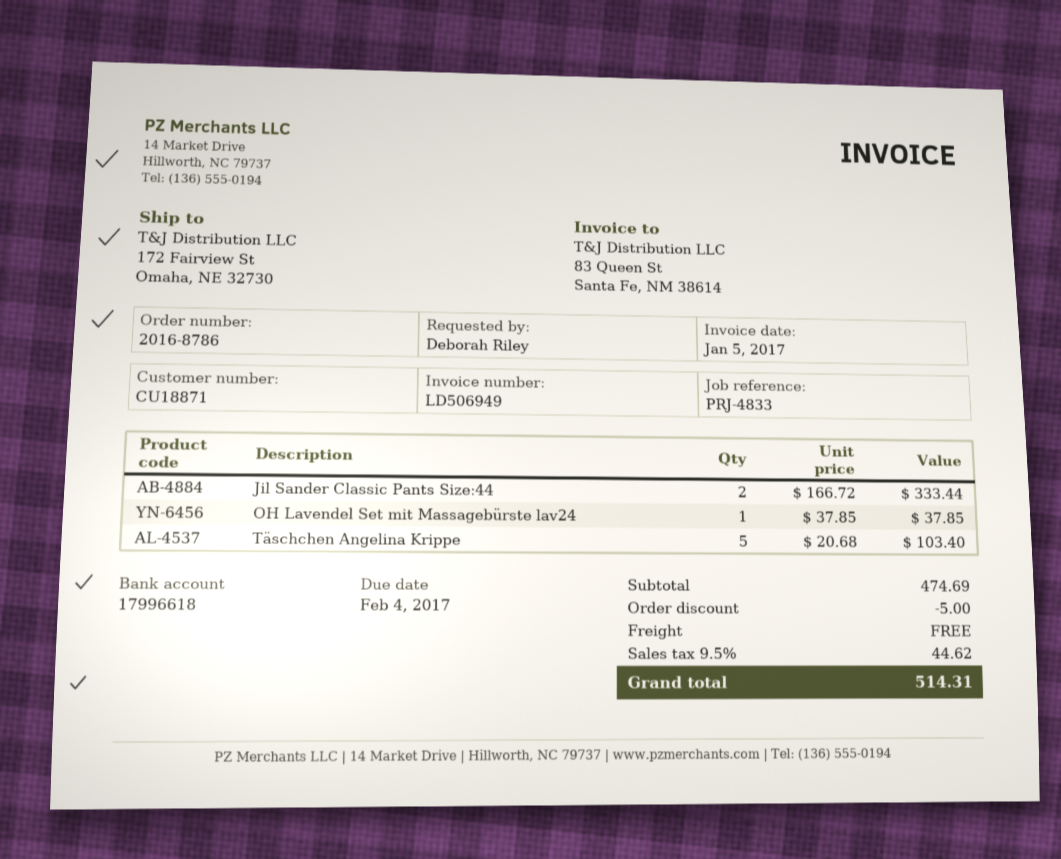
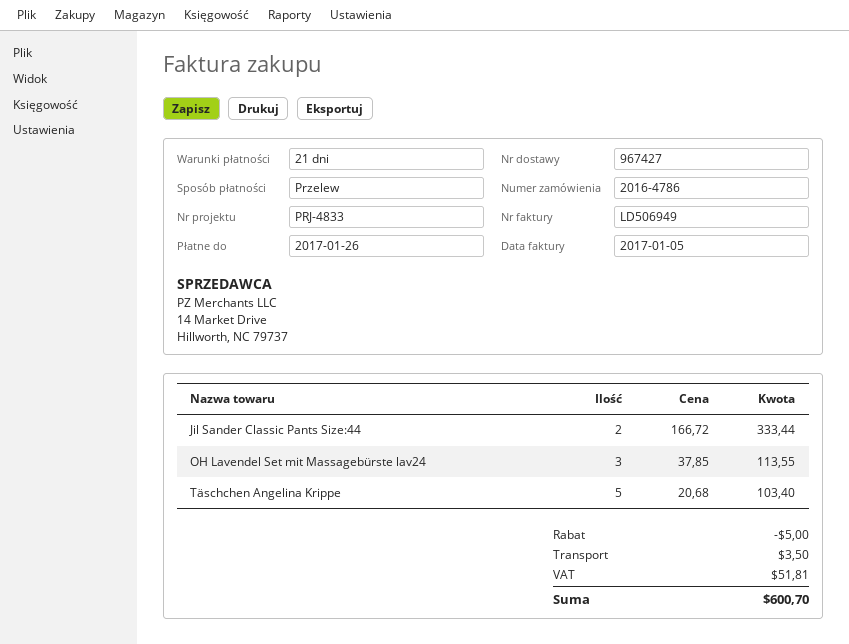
order number: 2016-8786 -> 2016-4786
due date: 2017-02-04 -> 2017-01-26
OH Lavendel Set mit Massagebürste lav24: 1 x 37.85 = 37.85 -> 3 x 37.85 = 113.55
shipping: 0.00 -> 3.50
tax: 44.62 -> 51.81
total: 514.31 -> 600.70

